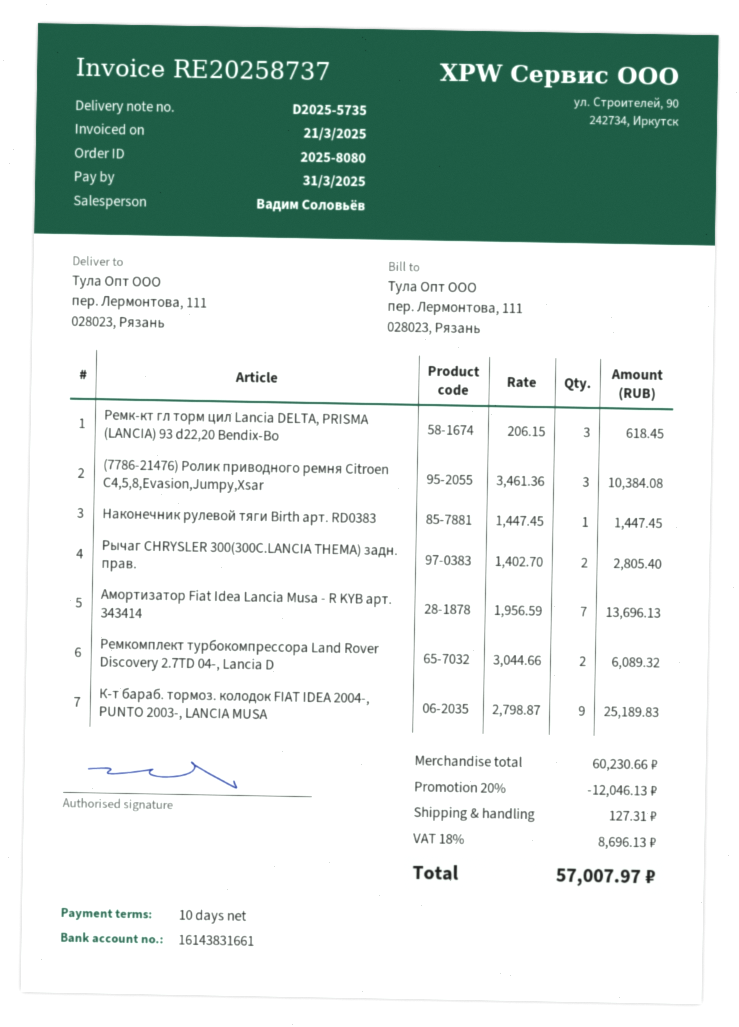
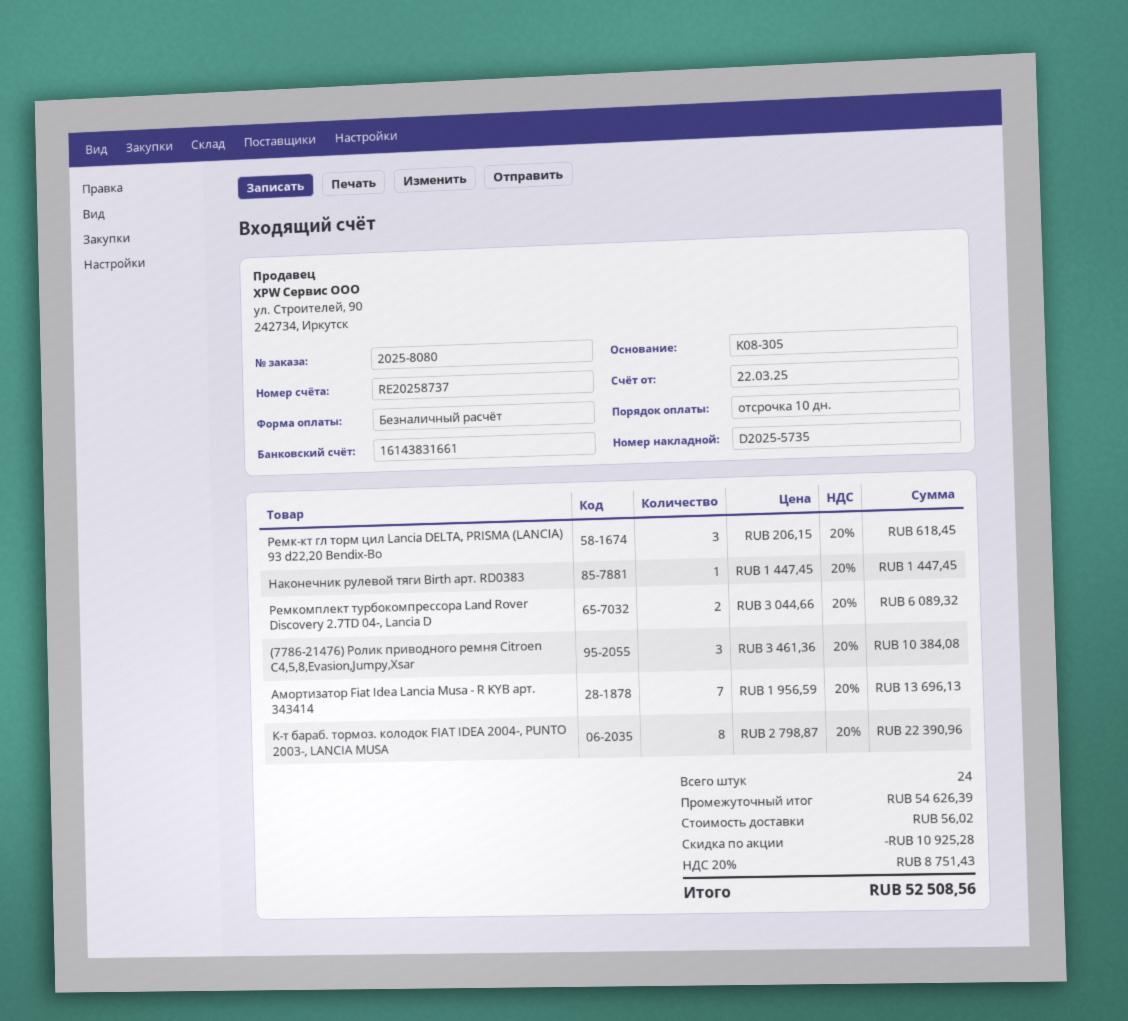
invoice date: 2025-03-21 -> 2025-03-22
Рычаг CHRYSLER 300(300C.LANCIA THEMA) задн. прав.: 2 x 1402.70 = 2805.40 -> none
К-т бараб. тормоз. колодок FIAT IDEA 2004-, PUNTO 2003-, LANCIA MUSA: 9 x 2798.87 = 25189.83 -> 8 x 2798.87 = 22390.96
subtotal: 60230.66 -> 54626.39
discount: 12046.13 -> 10925.28
shipping: 127.31 -> 56.02
tax: 18% = 8696.13 -> 20% = 8751.43
total: 57007.97 -> 52508.56

